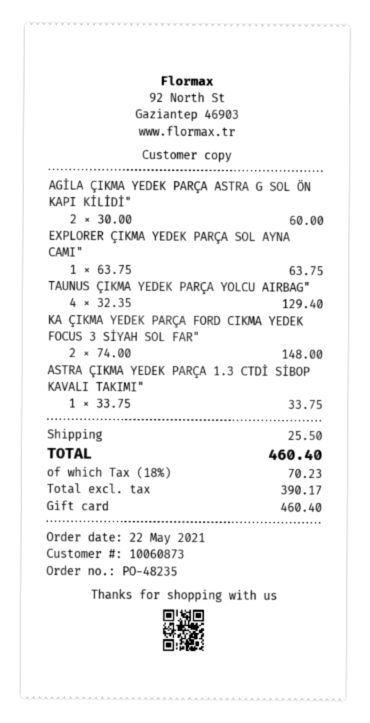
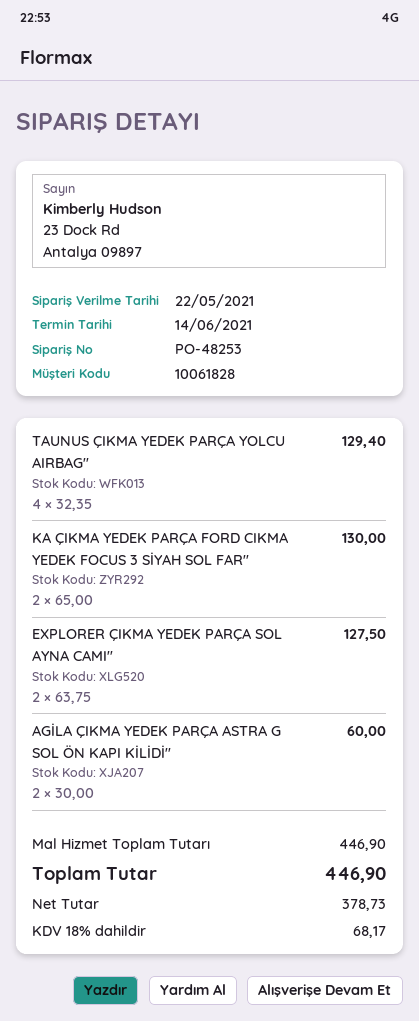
order number: PO-48235 -> PO-48253
customer number: 10060873 -> 10061828
EXPLORER ÇIKMA YEDEK PARÇA SOL AYNA CAMI": 1 x 63.75 = 63.75 -> 2 x 63.75 = 127.50
KA ÇIKMA YEDEK PARÇA FORD CIKMA YEDEK FOCUS 3 SİYAH SOL FAR": 2 x 74.00 = 148.00 -> 2 x 65.00 = 130.00
ASTRA ÇIKMA YEDEK PARÇA 1.3 CTDİ SİBOP KAVALI TAKIMI": 1 x 33.75 = 33.75 -> none
shipping: 25.50 -> none
net: 390.17 -> 378.73
tax: 18% = 70.23 -> 18% = 68.17
total: 460.40 -> 446.90

